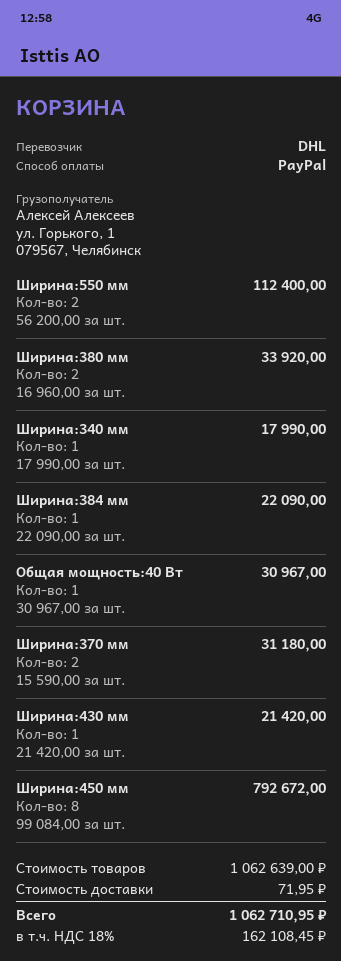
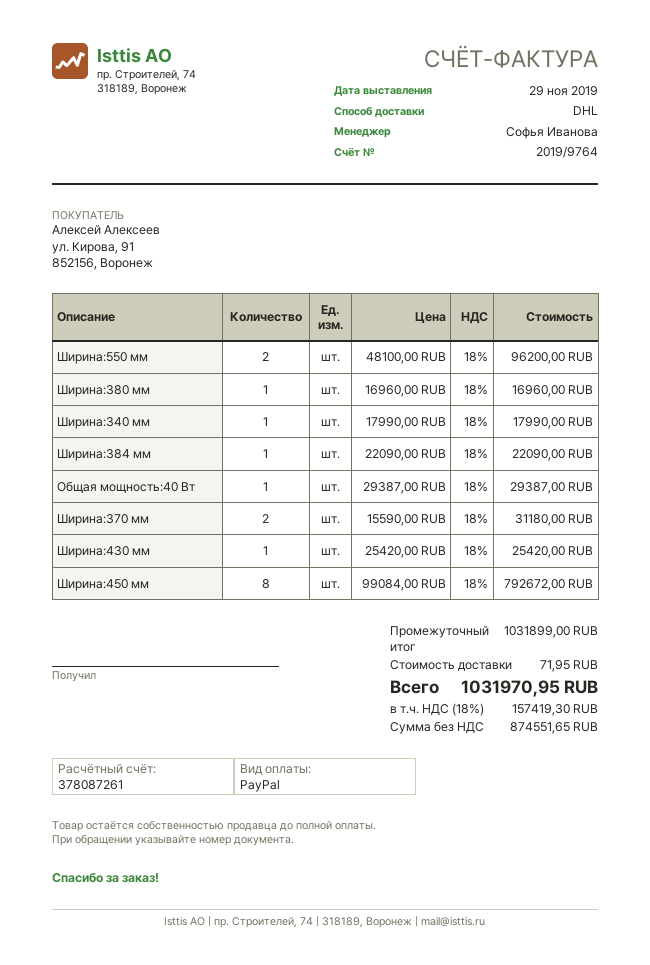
Ширина:550 мм: 2 x 56200.00 = 112400.00 -> 2 x 48100.00 = 96200.00
Ширина:380 мм: 2 x 16960.00 = 33920.00 -> 1 x 16960.00 = 16960.00
Общая мощность:40 Вт: 1 x 30967.00 = 30967.00 -> 1 x 29387.00 = 29387.00
Ширина:430 мм: 1 x 21420.00 = 21420.00 -> 1 x 25420.00 = 25420.00
subtotal: 1062639.00 -> 1031899.00
tax: 18% = 162108.45 -> 18% = 157419.30
total: 1062710.95 -> 1031970.95

